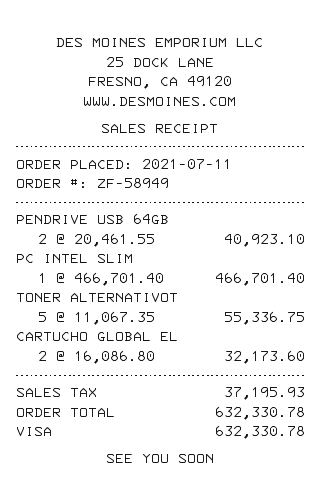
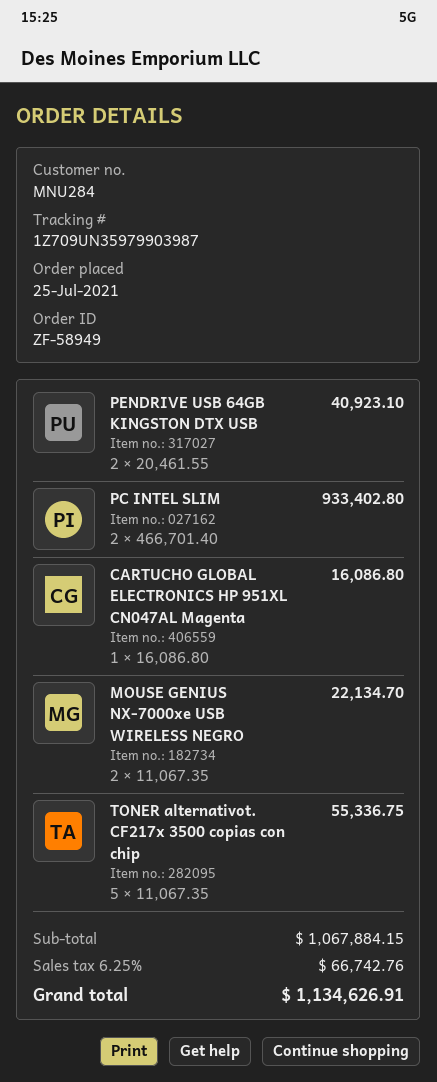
order date: 2021-07-11 -> 2021-07-25
PC INTEL SLIM: 1 x 466701.40 = 466701.40 -> 2 x 466701.40 = 933402.80
CARTUCHO GLOBAL EL: 2 x 16086.80 = 32173.60 -> 1 x 16086.80 = 16086.80
MOUSE GENIUS NX-7000xe USB WIRELESS NEGRO: none -> 2 x 11067.35 = 22134.70
tax: 37195.93 -> 66742.76
total: 632330.78 -> 1134626.91

